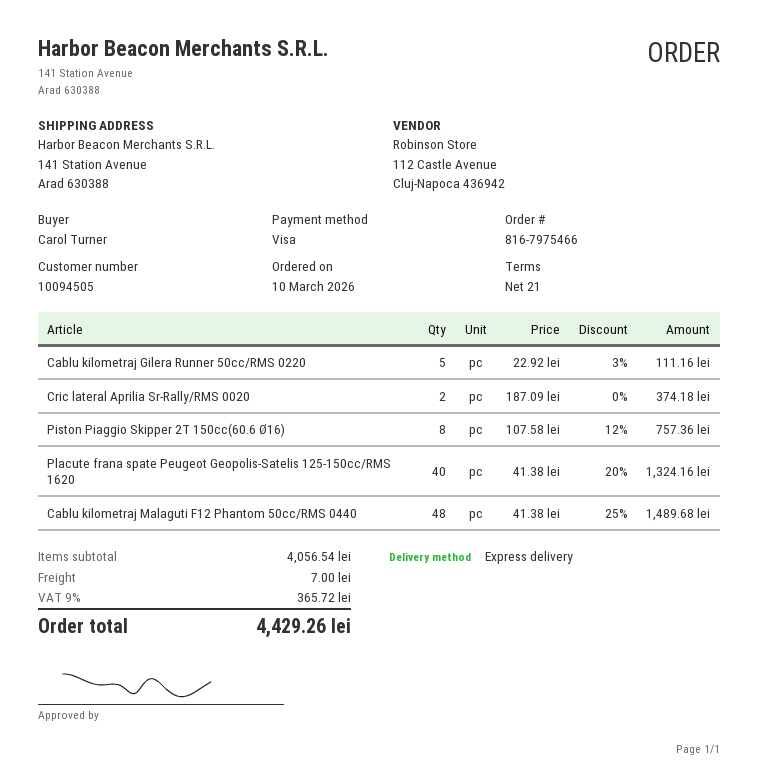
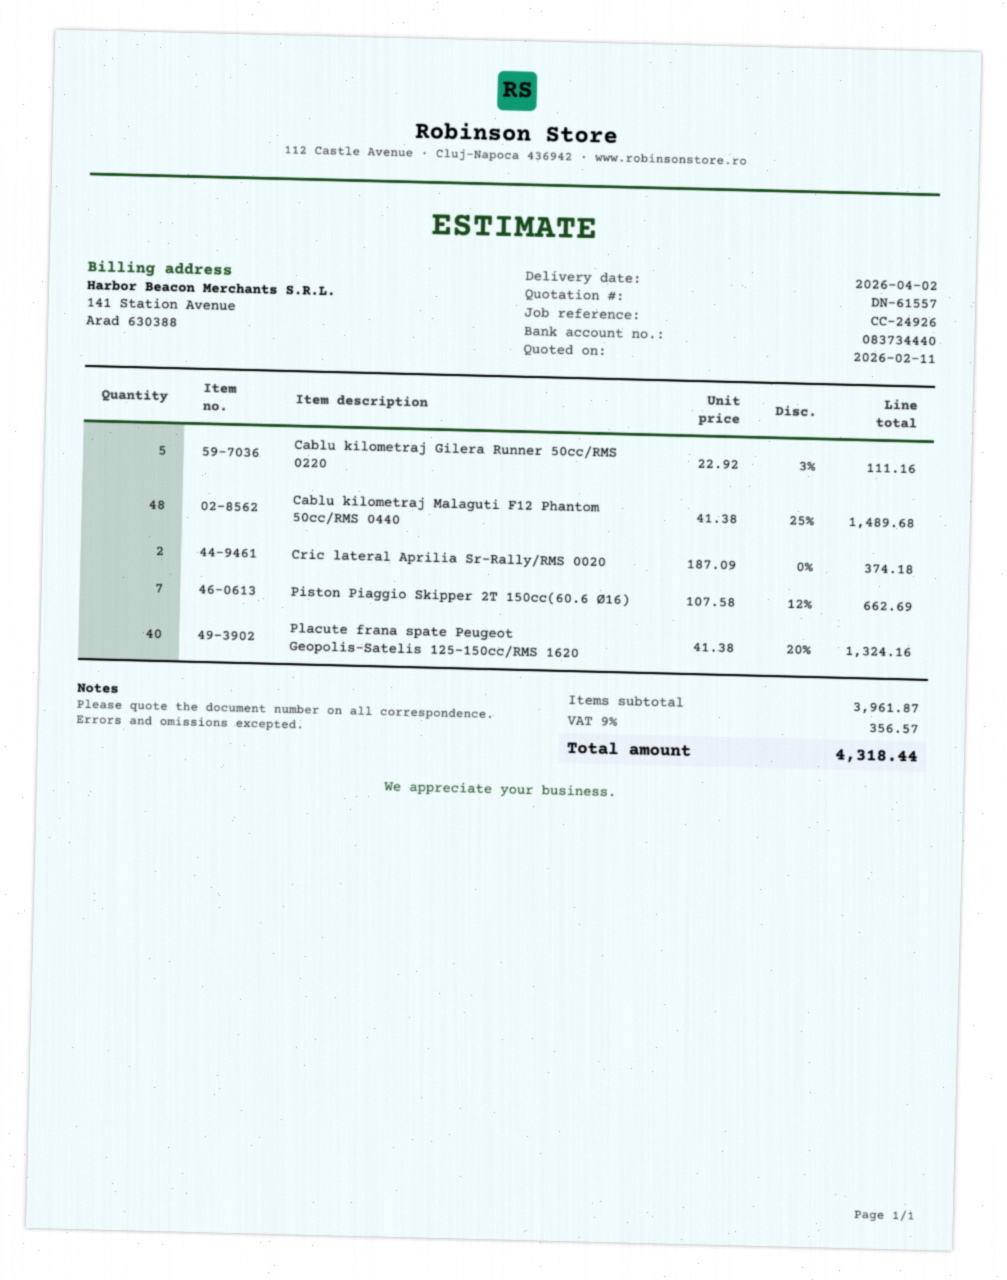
Piston Piaggio Skipper 2T 150cc(60.6 Ø16): 8 x 107.58 - 12% = 757.36 -> 7 x 107.58 - 12% = 662.69
subtotal: 4056.54 -> 3961.87
shipping: 7.00 -> none
tax: 9% = 365.72 -> 9% = 356.57
total: 4429.26 -> 4318.44

